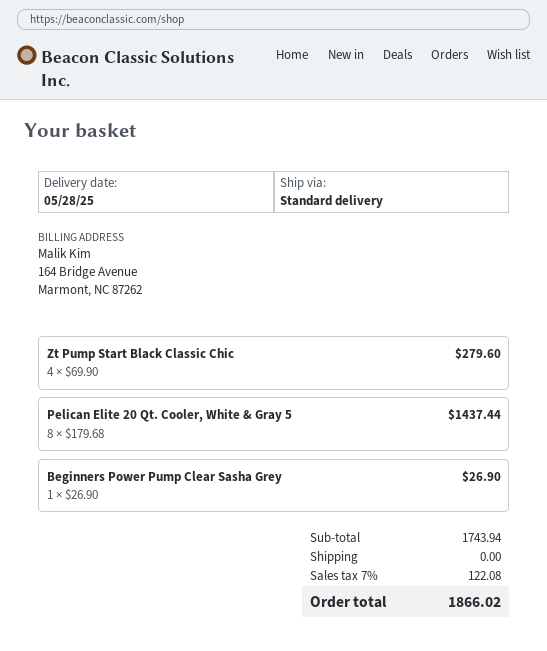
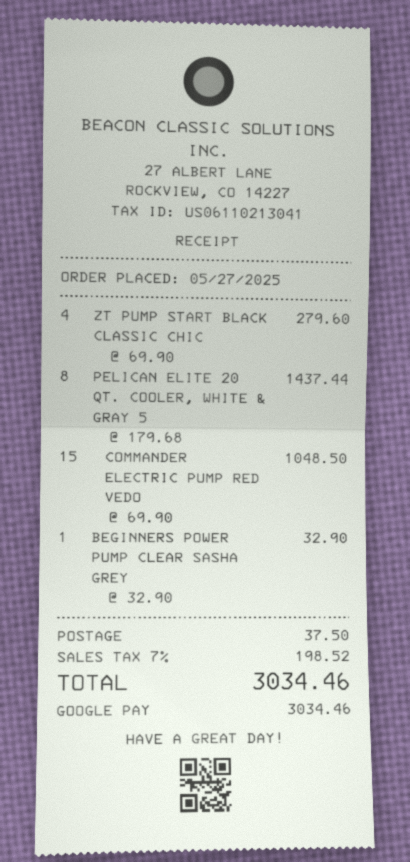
Beginners Power Pump Clear Sasha Grey: 1 x 26.90 = 26.90 -> 1 x 32.90 = 32.90
COMMANDER ELECTRIC PUMP RED VEDO: none -> 15 x 69.90 = 1048.50
shipping: 0.00 -> 37.50
tax: 7% = 122.08 -> 7% = 198.52
total: 1866.02 -> 3034.46

